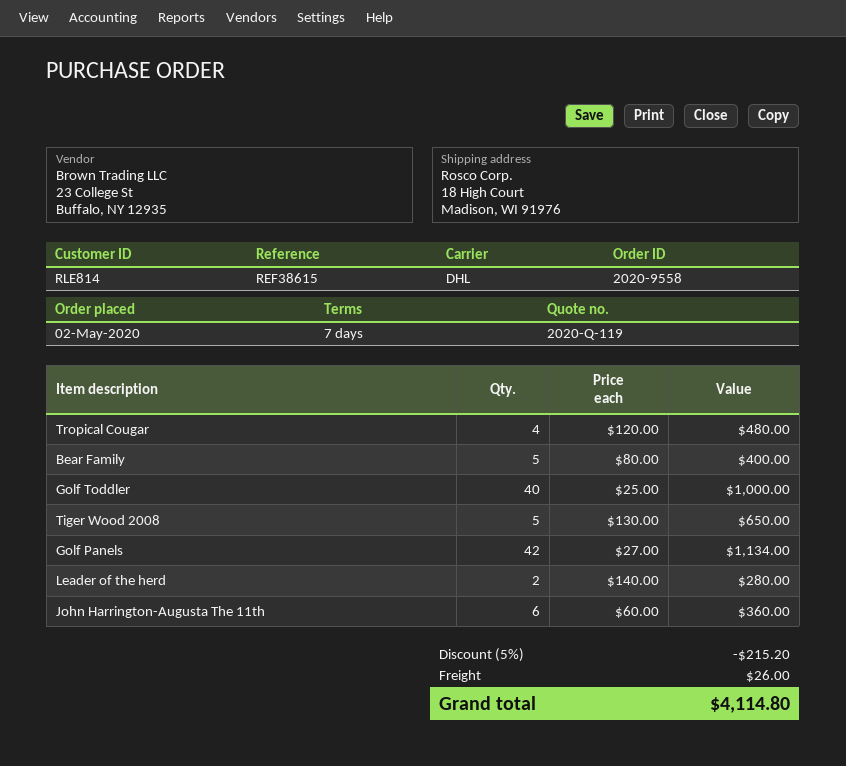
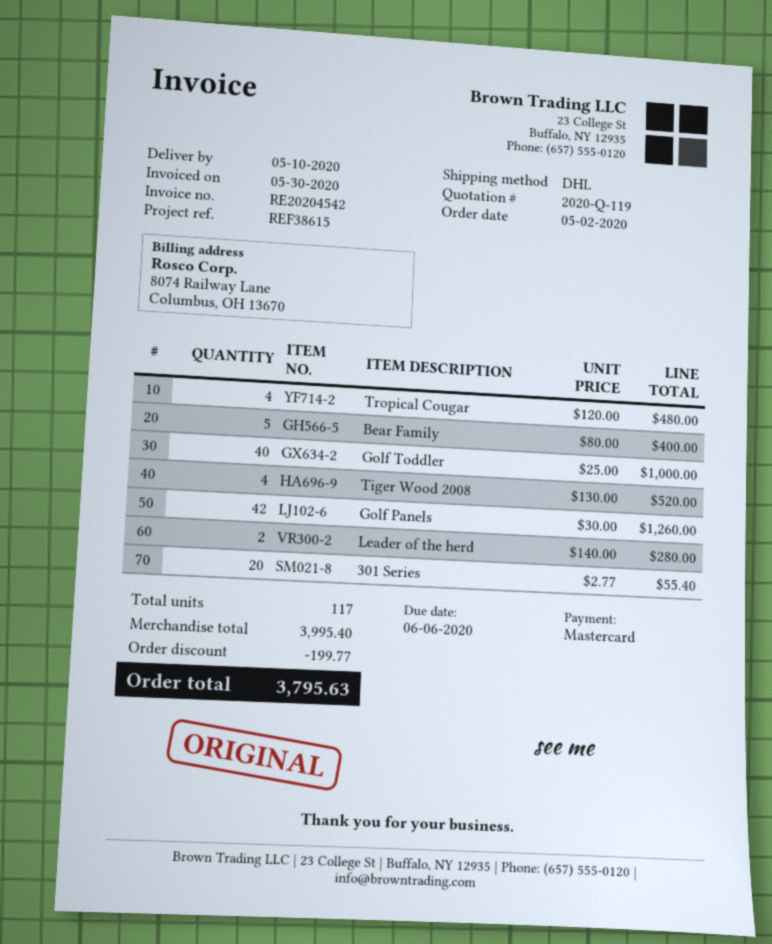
Tiger Wood 2008: 5 x 130.00 = 650.00 -> 4 x 130.00 = 520.00
Golf Panels: 42 x 27.00 = 1134.00 -> 42 x 30.00 = 1260.00
John Harrington-Augusta The 11th: 6 x 60.00 = 360.00 -> none
301 Series: none -> 20 x 2.77 = 55.40
discount: 215.20 -> 199.77
shipping: 26.00 -> none
total: 4114.80 -> 3795.63

